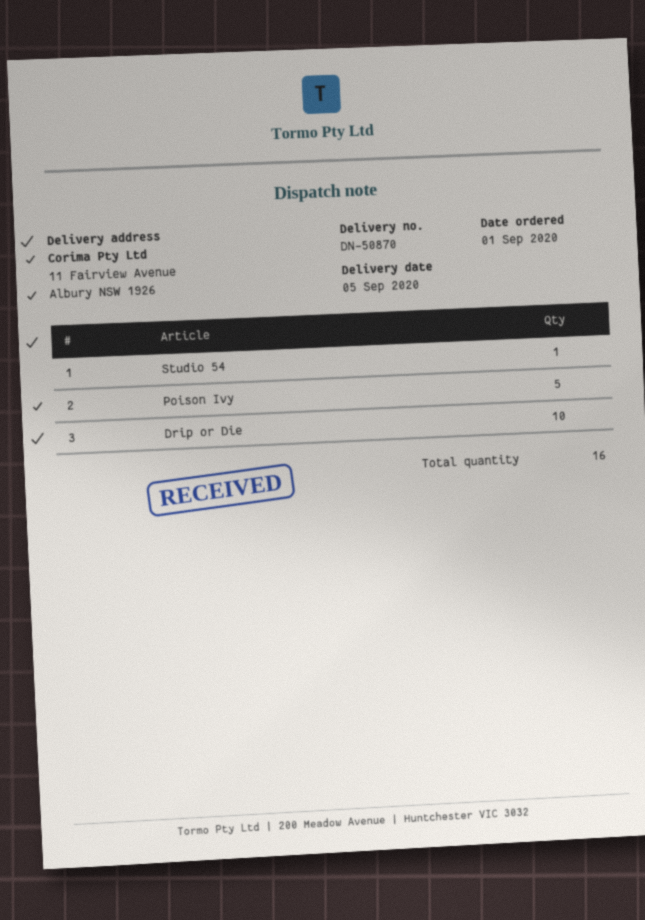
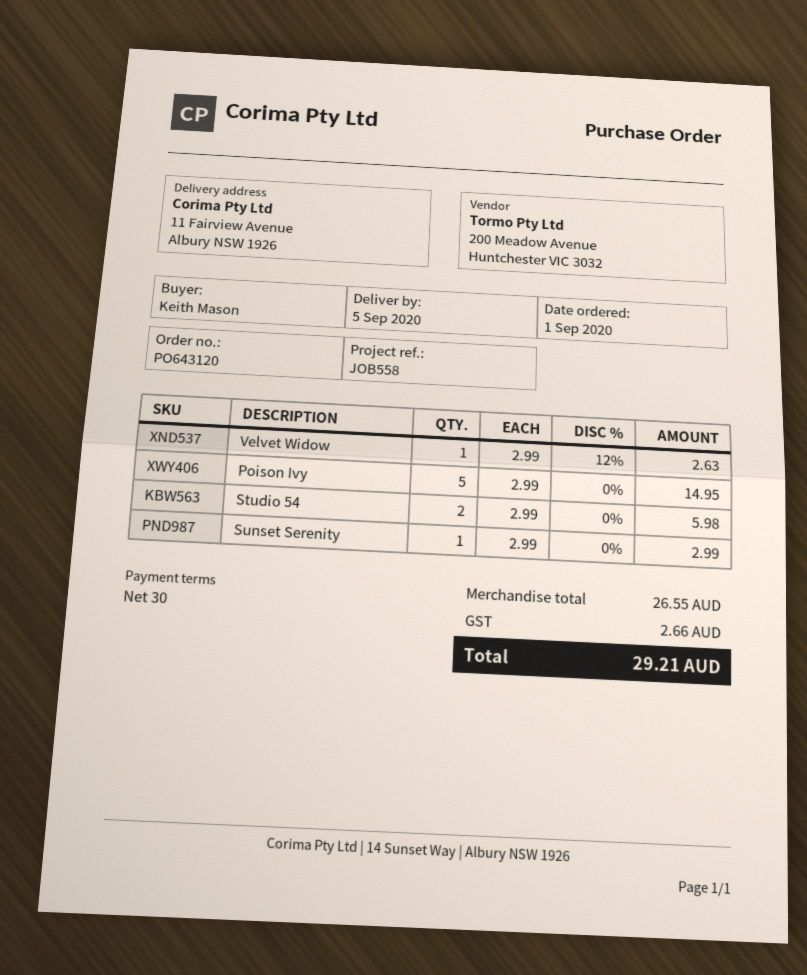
Studio 54: 1 -> 2
Drip or Die: 10 -> none
Velvet Widow: none -> 1
Sunset Serenity: none -> 1

